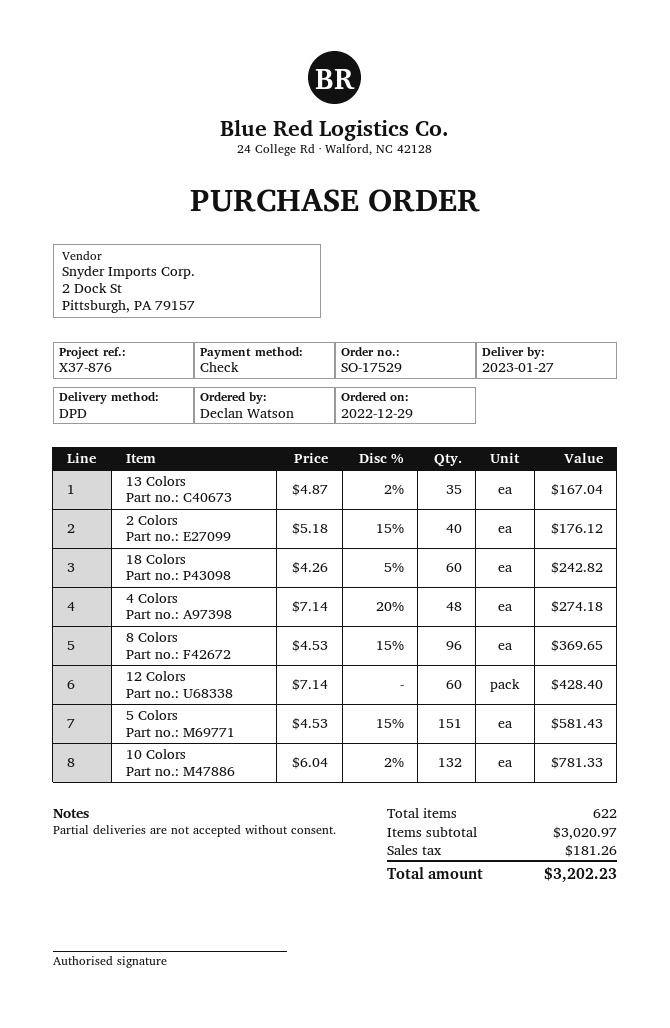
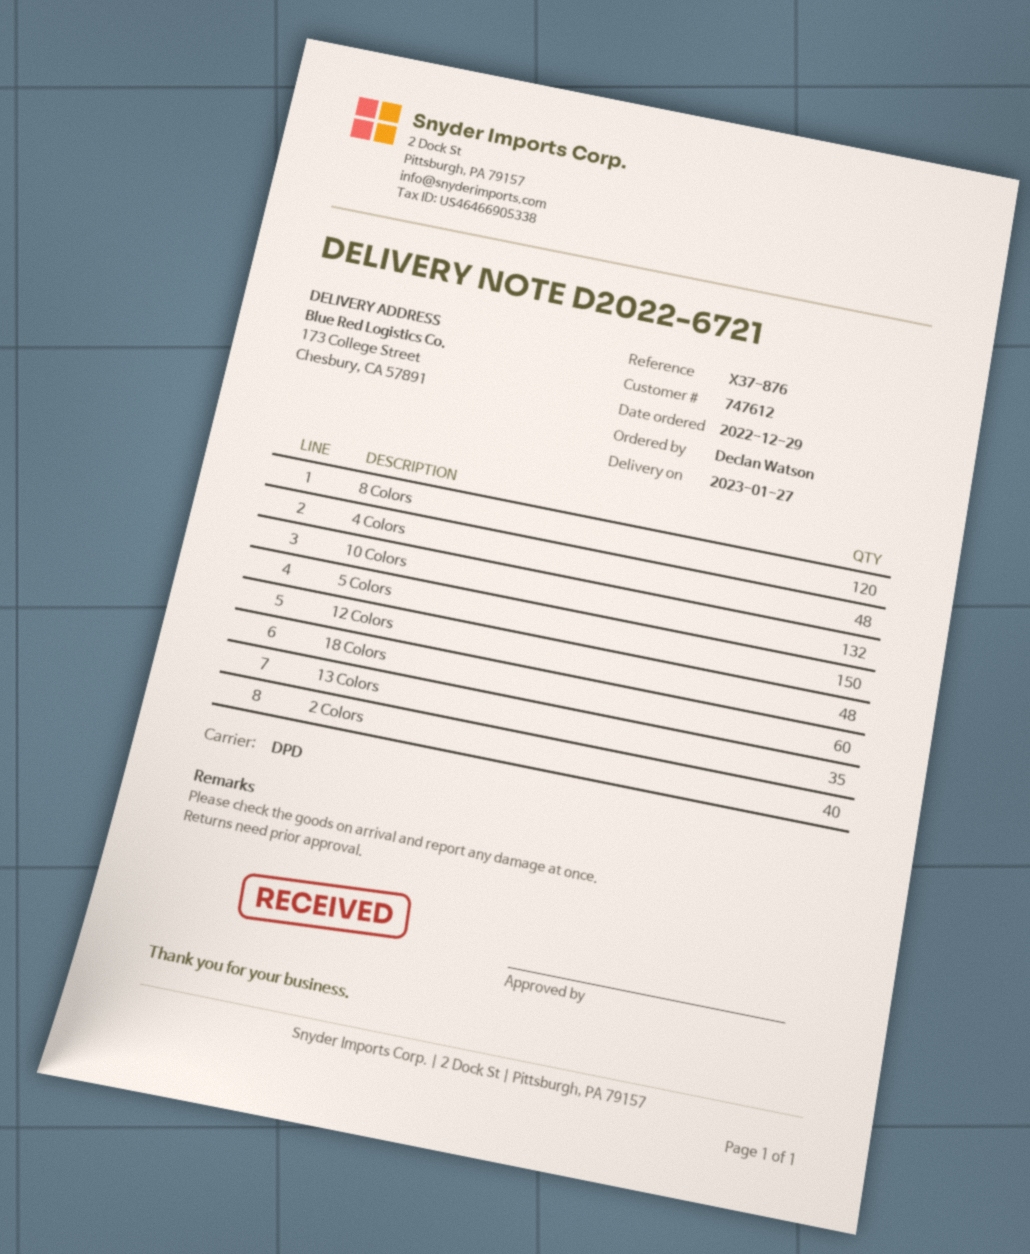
8 Colors: 96 -> 120
12 Colors: 60 -> 48
5 Colors: 151 -> 150

